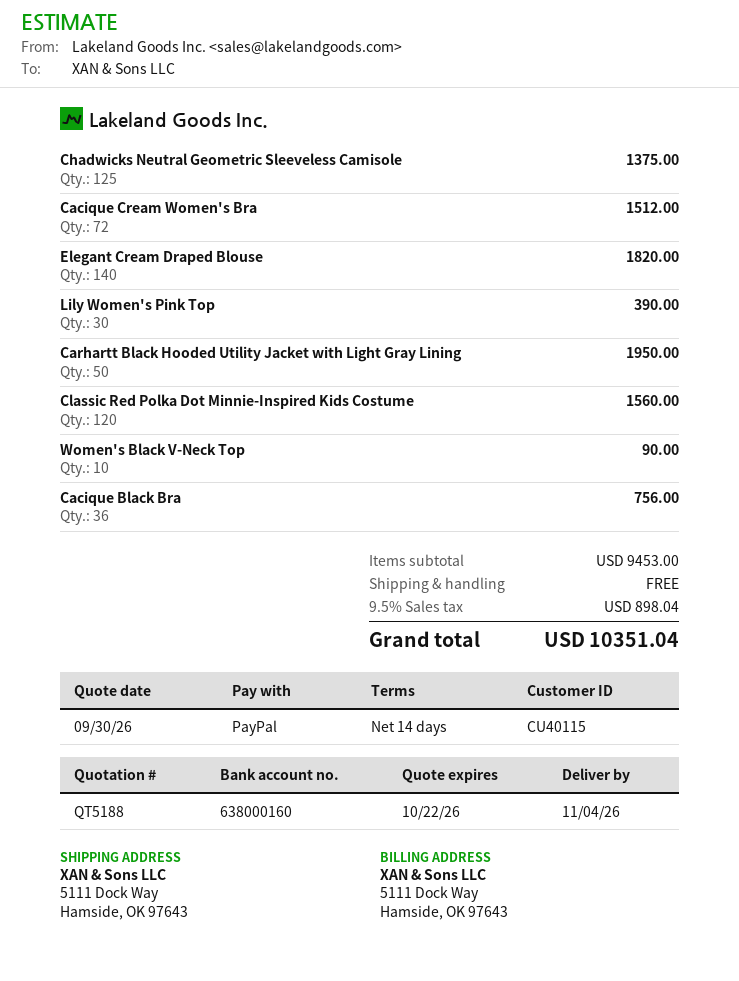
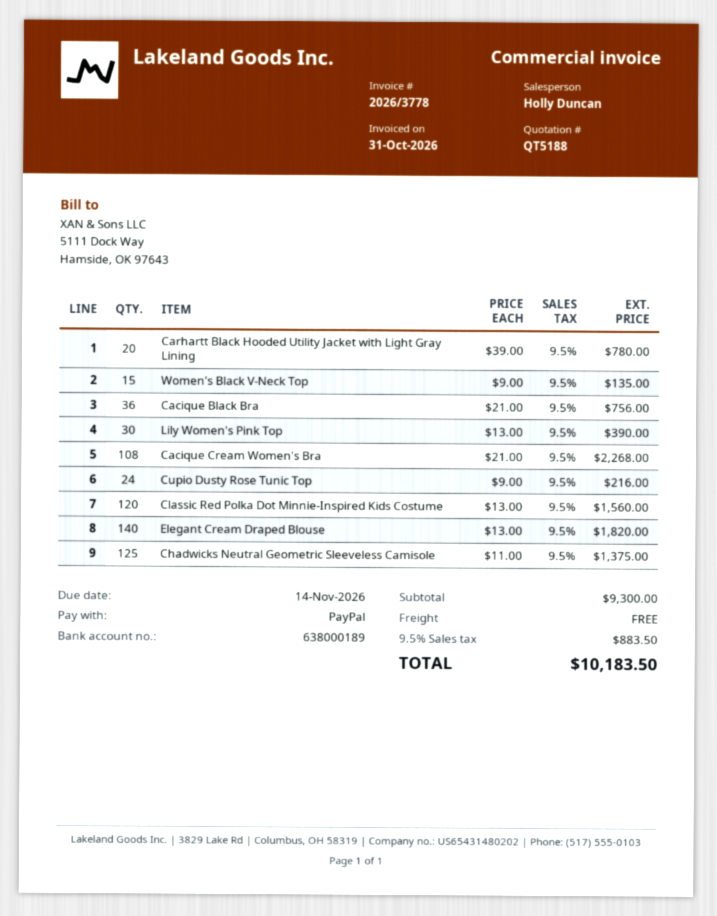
bank account: 638000160 -> 638000189
Cacique Cream Women's Bra: 72 for 1512.00 -> 108 for 2268.00
Carhartt Black Hooded Utility Jacket with Light Gray Lining: 50 for 1950.00 -> 20 for 780.00
Women's Black V-Neck Top: 10 for 90.00 -> 15 for 135.00
Cupio Dusty Rose Tunic Top: none -> 24 for 216.00
subtotal: 9453.00 -> 9300.00
tax: 9.5% = 898.04 -> 9.5% = 883.50
total: 10351.04 -> 10183.50

